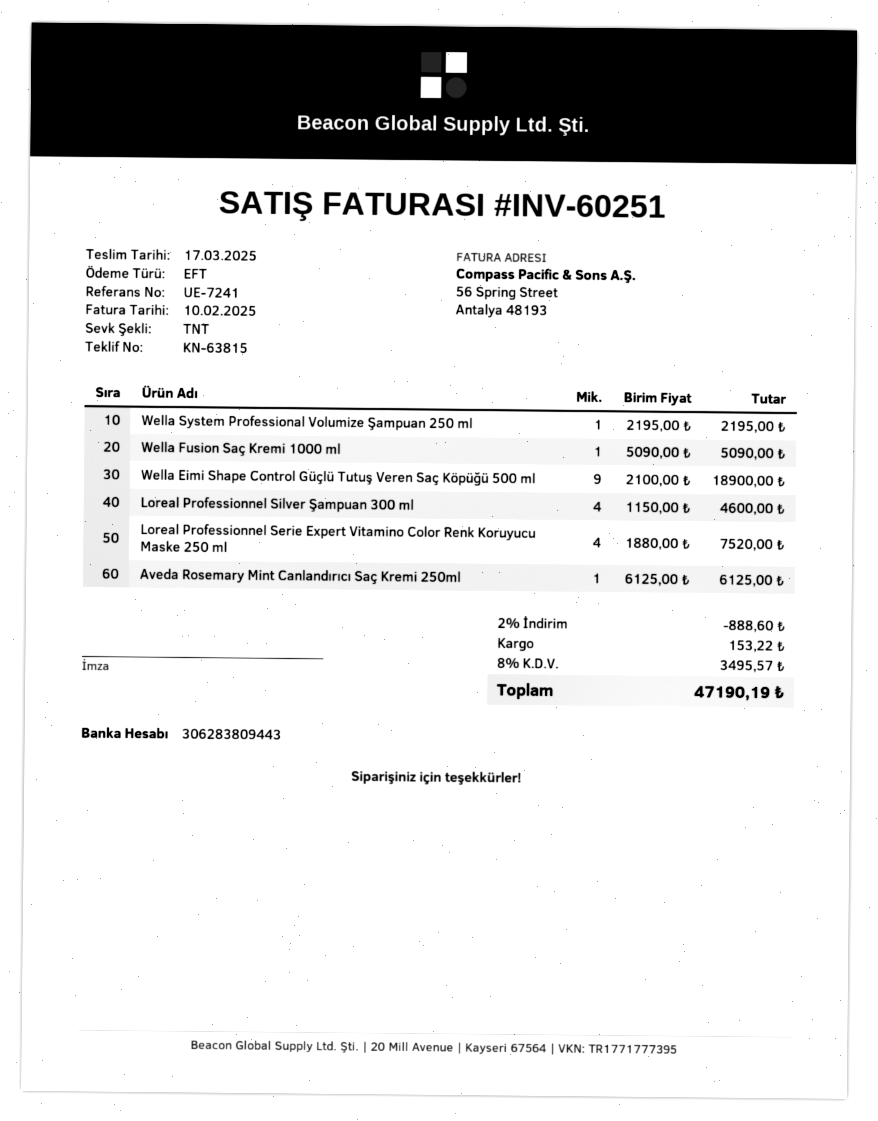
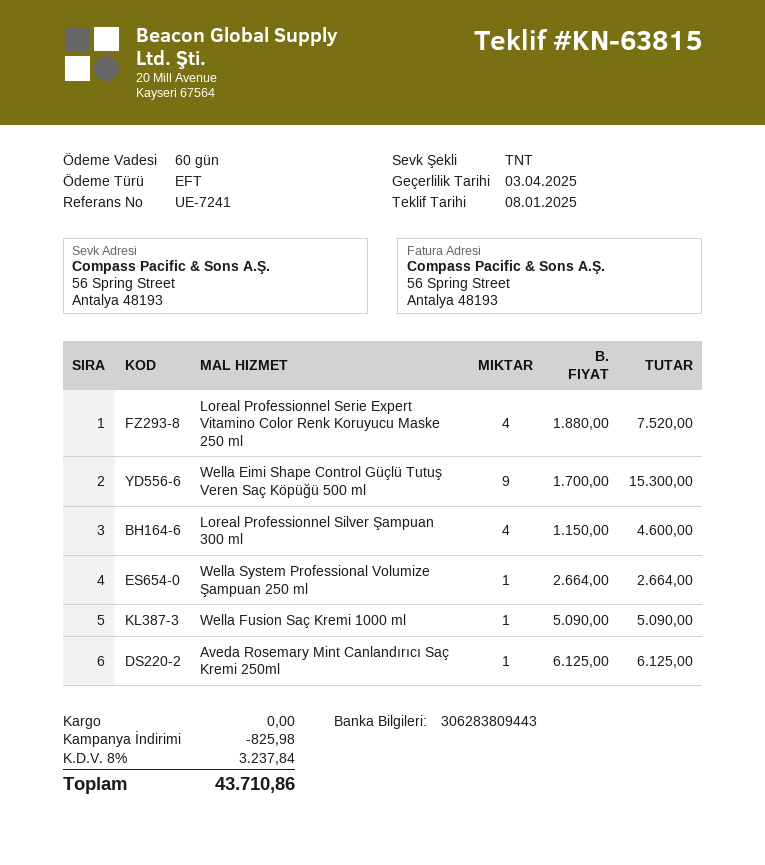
Wella System Professional Volumize Şampuan 250 ml: 1 x 2195.00 = 2195.00 -> 1 x 2664.00 = 2664.00
Wella Eimi Shape Control Güçlü Tutuş Veren Saç Köpüğü 500 ml: 9 x 2100.00 = 18900.00 -> 9 x 1700.00 = 15300.00
discount: 888.60 -> 825.98
shipping: 153.22 -> 0.00
tax: 8% = 3495.57 -> 8% = 3237.84
total: 47190.19 -> 43710.86

